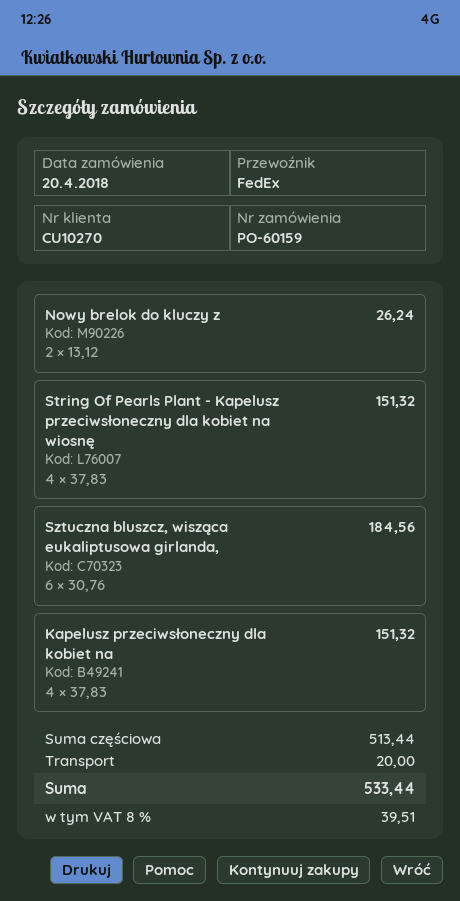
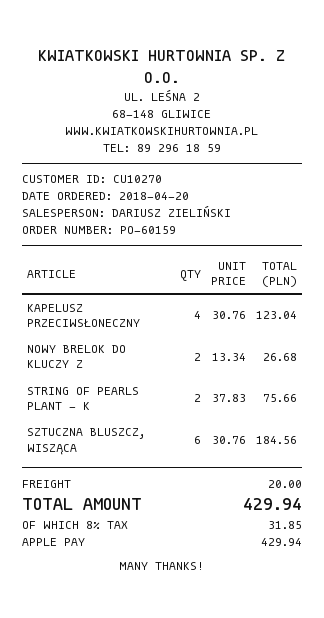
Nowy brelok do kluczy z: 2 x 13.12 = 26.24 -> 2 x 13.34 = 26.68
String Of Pearls Plant - Kapelusz przeciwsłoneczny dla kobiet na wiosnę: 4 x 37.83 = 151.32 -> 2 x 37.83 = 75.66
Kapelusz przeciwsłoneczny dla kobiet na: 4 x 37.83 = 151.32 -> 4 x 30.76 = 123.04
tax: 8% = 39.51 -> 8% = 31.85
total: 533.44 -> 429.94

